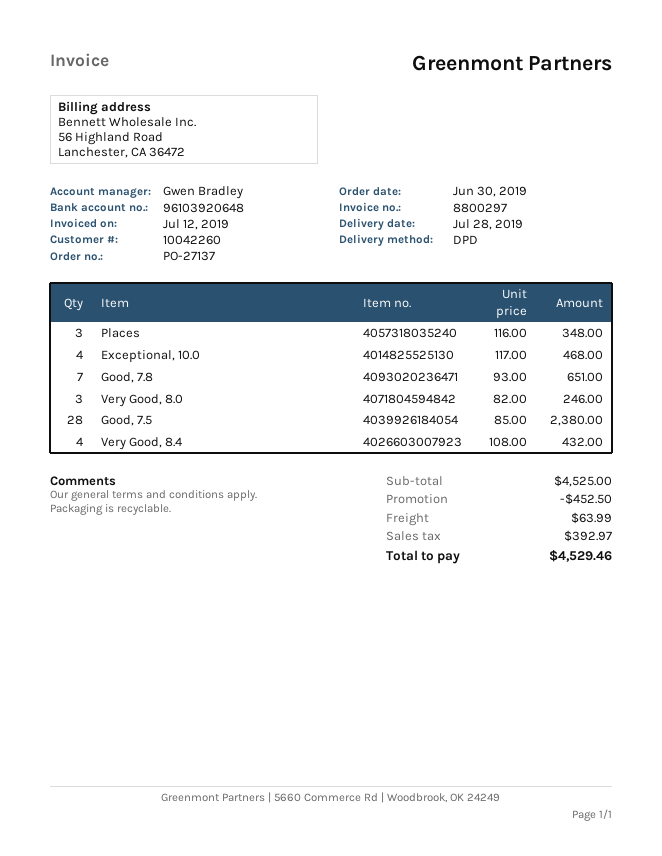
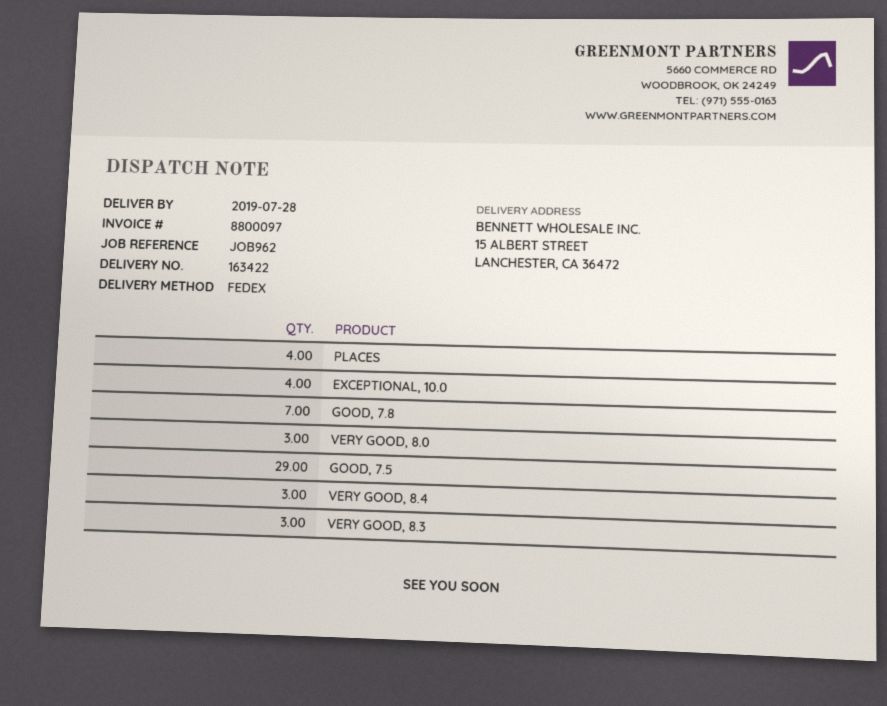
invoice number: 8800297 -> 8800097
shipping method: DPD -> FedEx
Places: 3 -> 4
Good, 7.5: 28 -> 29
Very Good, 8.4: 4 -> 3
VERY GOOD, 8.3: none -> 3

